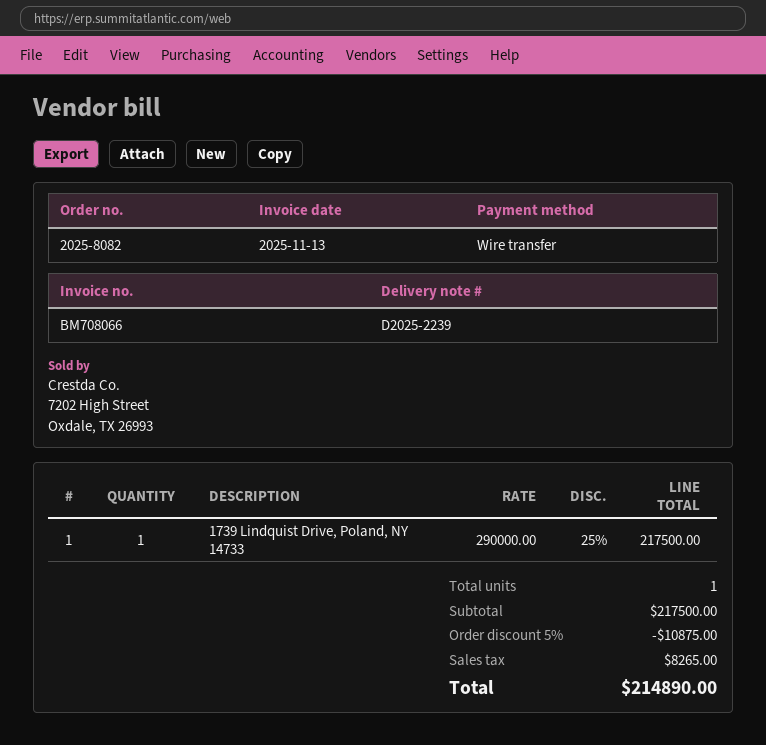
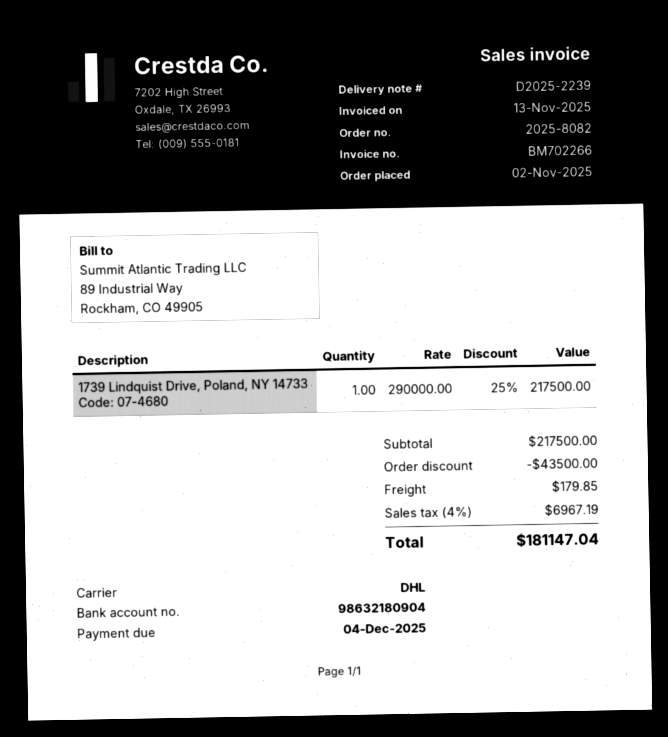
invoice number: BM708066 -> BM702266
discount: 10875.00 -> 43500.00
shipping: none -> 179.85
tax: 8265.00 -> 6967.19
total: 214890.00 -> 181147.04

